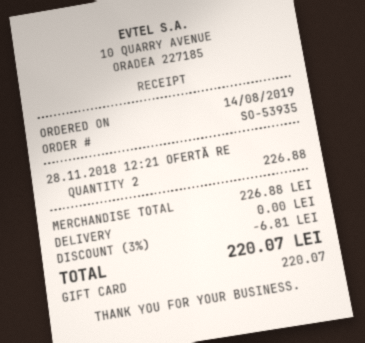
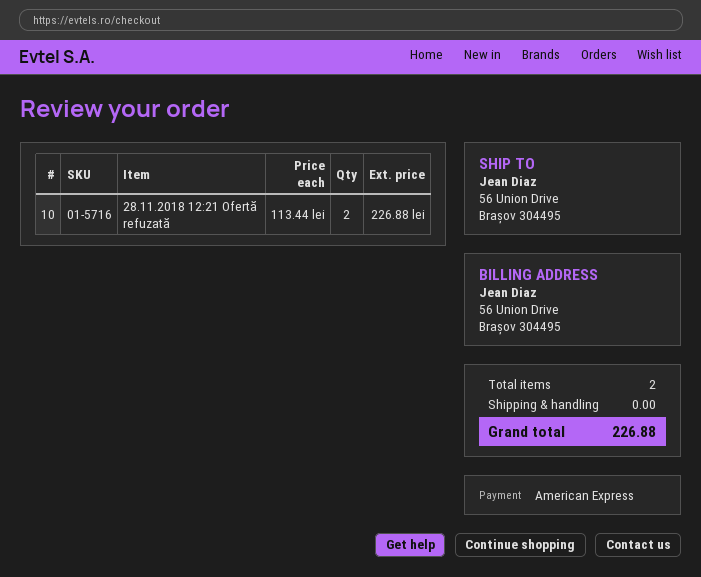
payment method: gift card -> American Express
discount: 3% = 6.81 -> none
total: 220.07 -> 226.88

